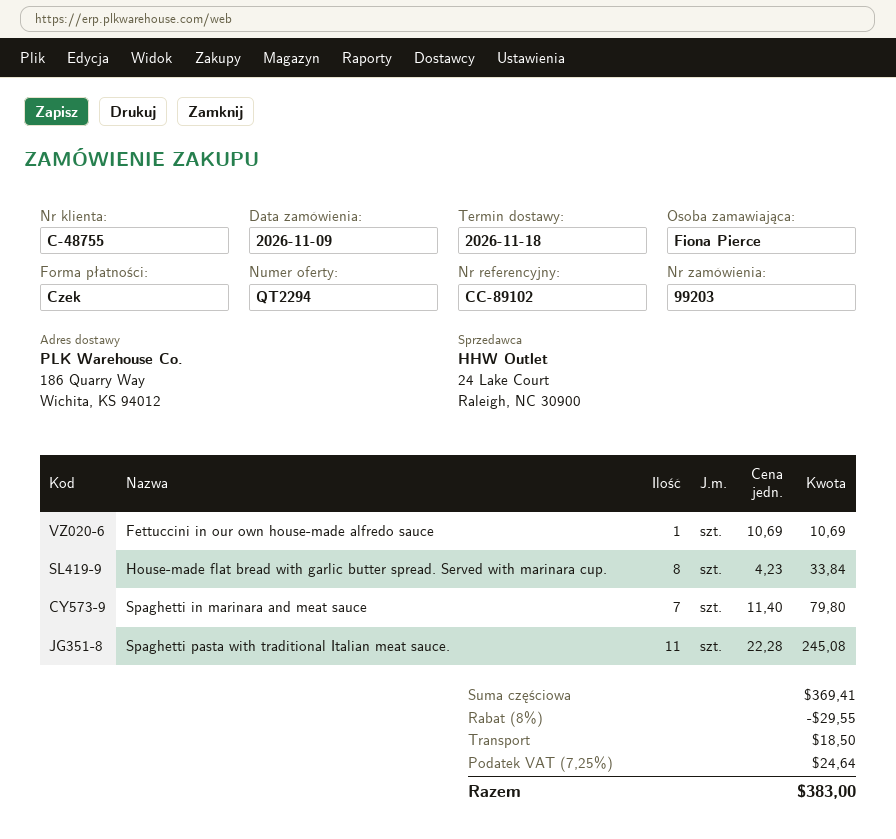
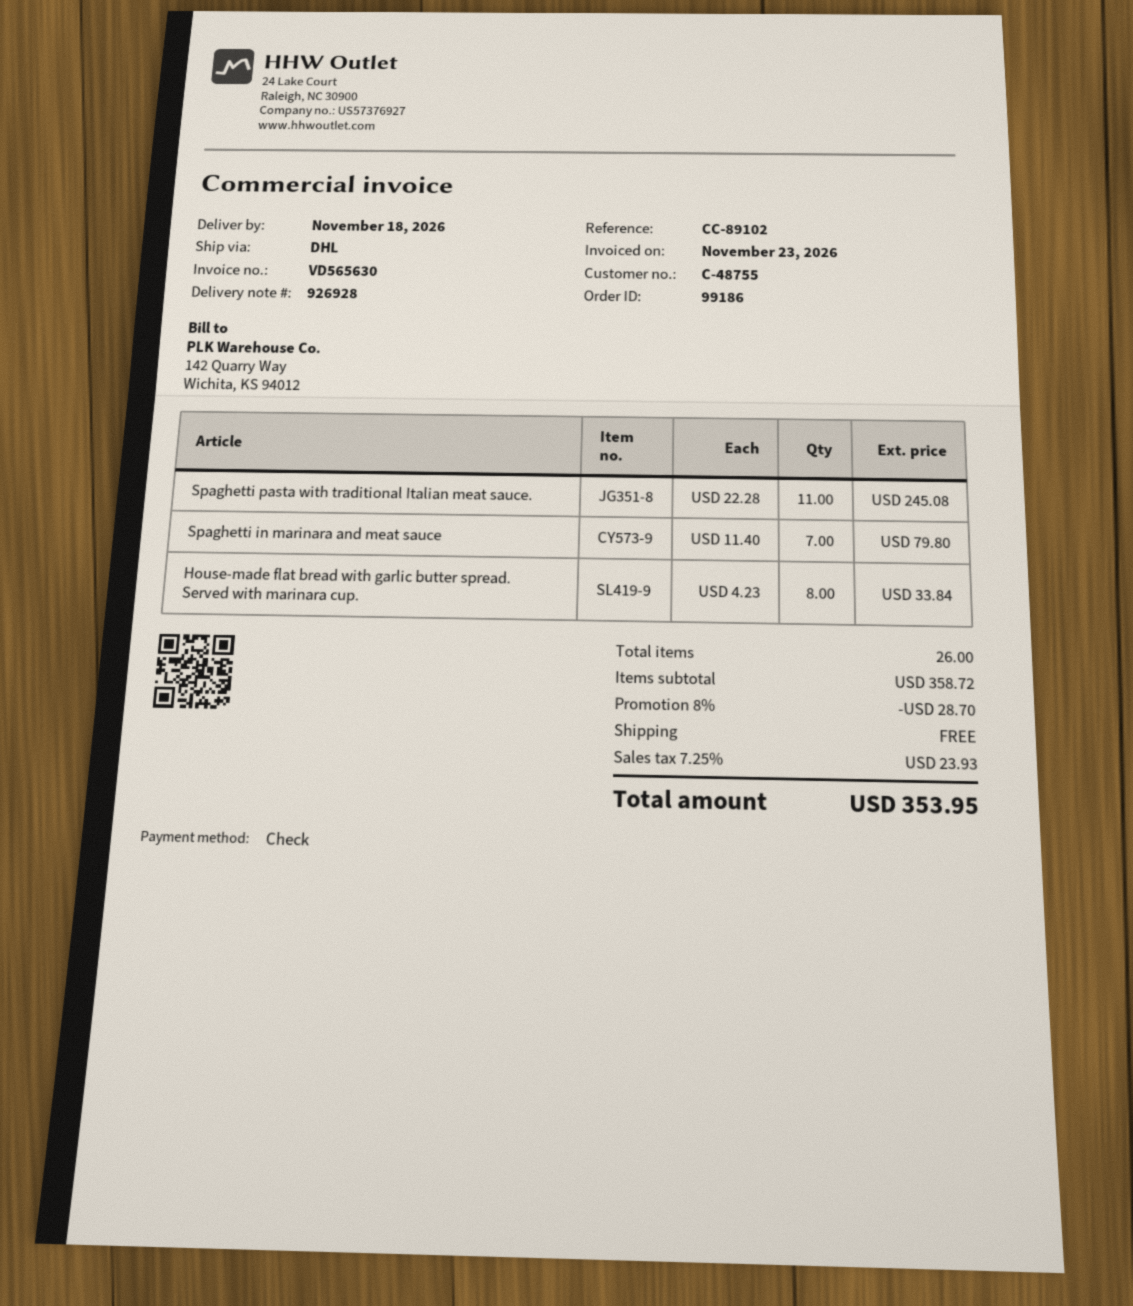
order number: 99203 -> 99186
Fettuccini in our own house-made alfredo sauce: 1 x 10.69 = 10.69 -> none
subtotal: 369.41 -> 358.72
discount: 8% = 29.55 -> 8% = 28.70
shipping: 18.50 -> 0.00
tax: 7.25% = 24.64 -> 7.25% = 23.93
total: 383.00 -> 353.95

